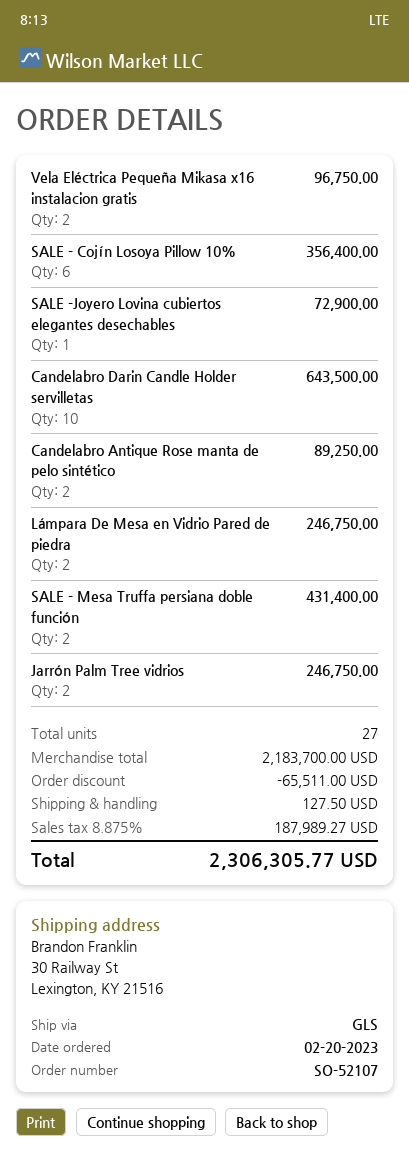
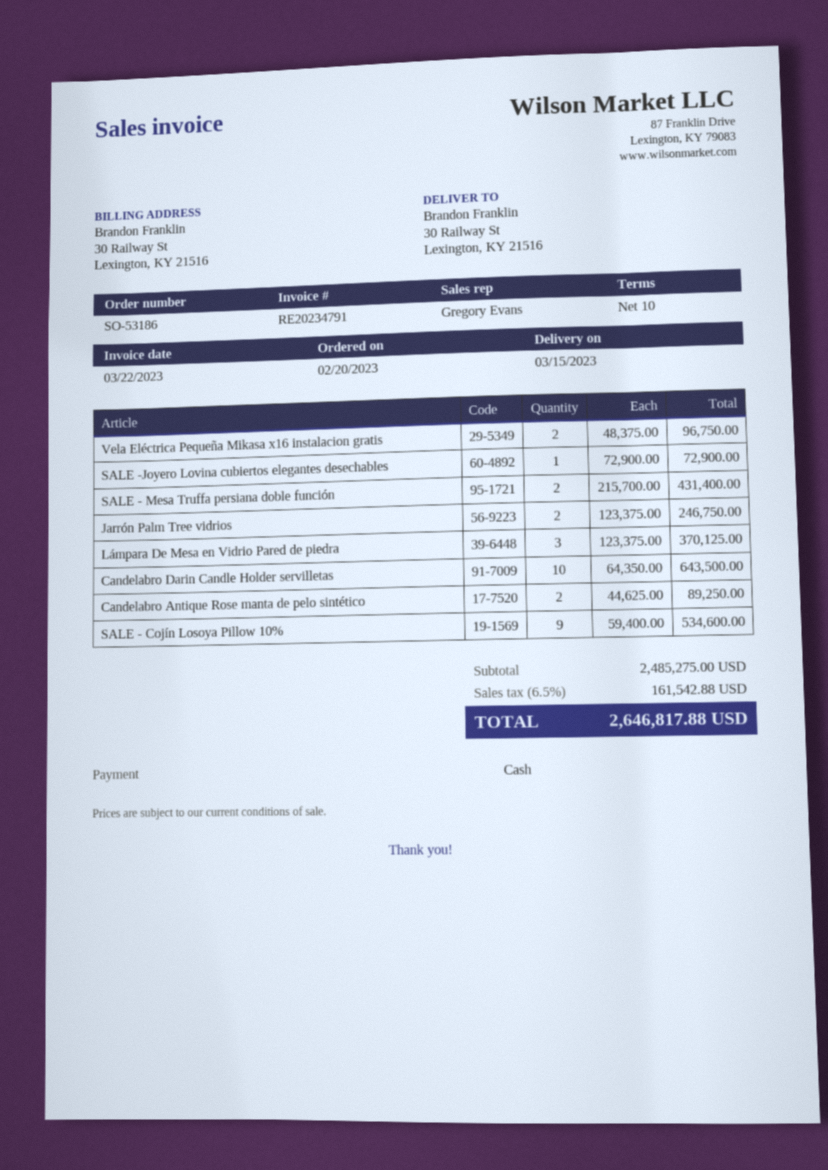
order number: SO-52107 -> SO-53186
SALE - Cojín Losoya Pillow 10%: 6 for 356400.00 -> 9 for 534600.00
Lámpara De Mesa en Vidrio Pared de piedra: 2 for 246750.00 -> 3 for 370125.00
subtotal: 2183700.00 -> 2485275.00
discount: 65511.00 -> none
shipping: 127.50 -> none
tax: 8.875% = 187989.27 -> 6.5% = 161542.88
total: 2306305.77 -> 2646817.88

